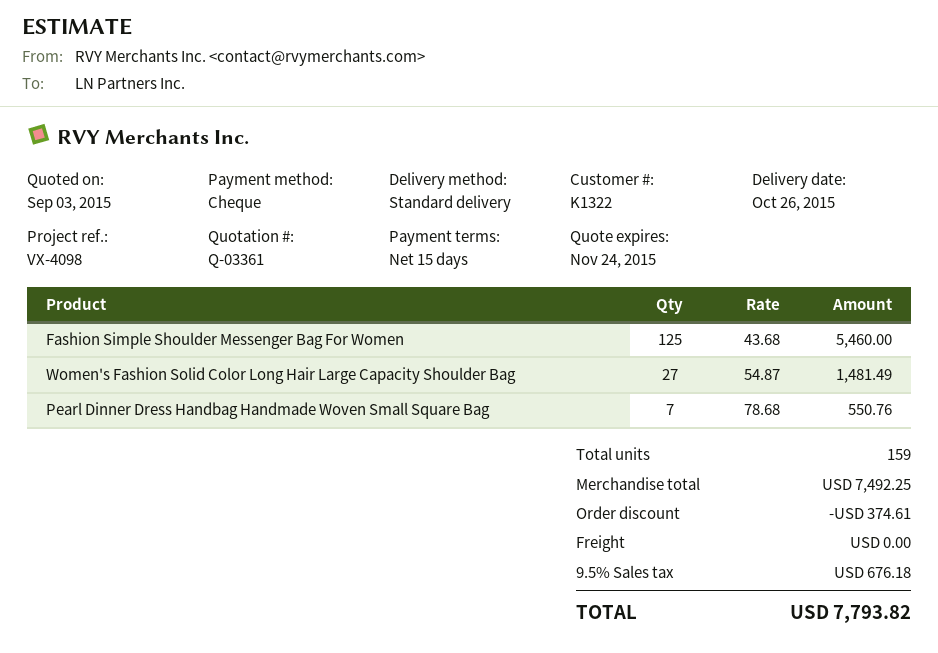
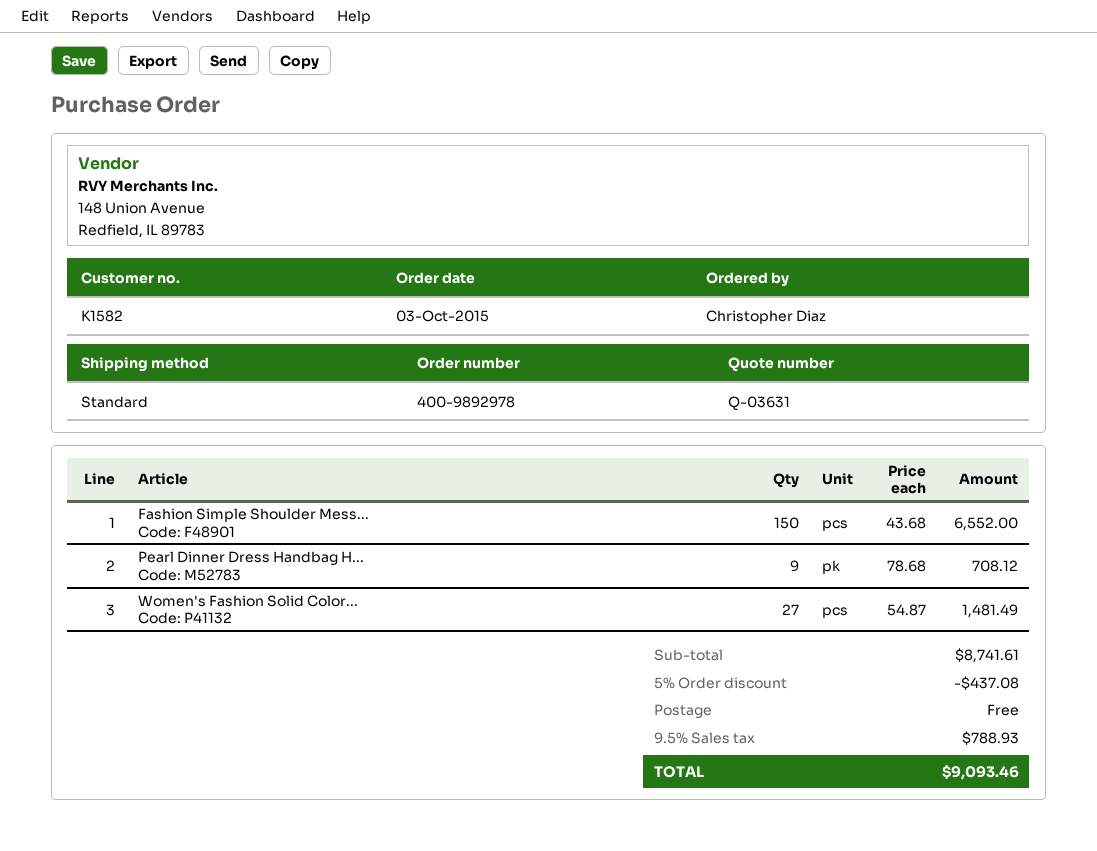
quote number: Q-03361 -> Q-03631
customer number: K1322 -> K1582
Fashion Simple Shoulder Messenger Bag For Women: 125 x 43.68 = 5460.00 -> 150 x 43.68 = 6552.00
Pearl Dinner Dress Handbag Handmade Woven Small Square Bag: 7 x 78.68 = 550.76 -> 9 x 78.68 = 708.12
subtotal: 7492.25 -> 8741.61
discount: 374.61 -> 437.08
tax: 9.5% = 676.18 -> 9.5% = 788.93
total: 7793.82 -> 9093.46

